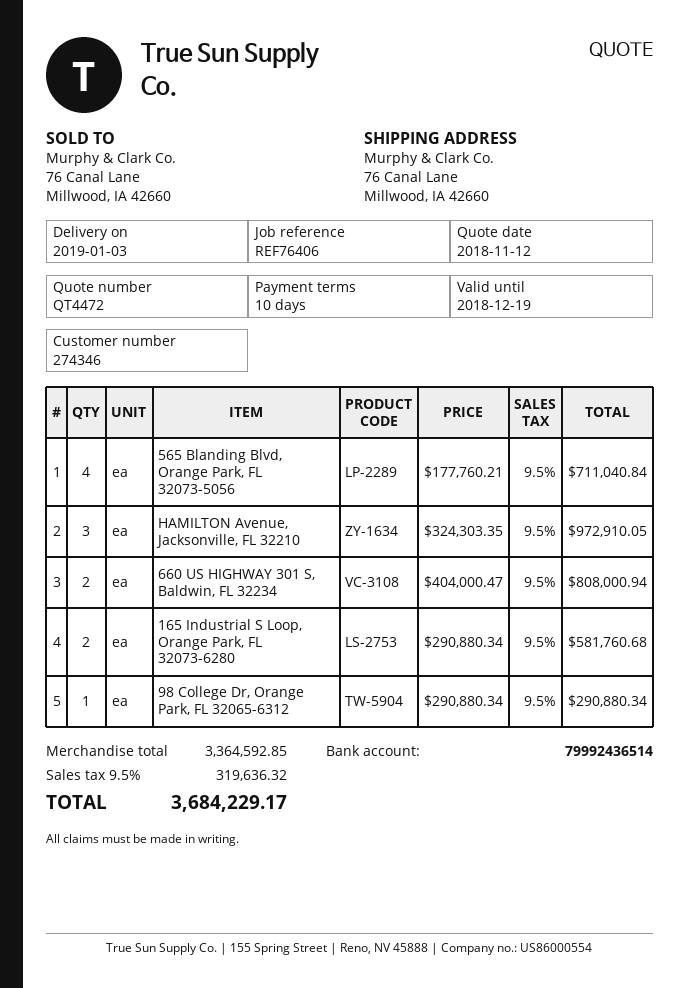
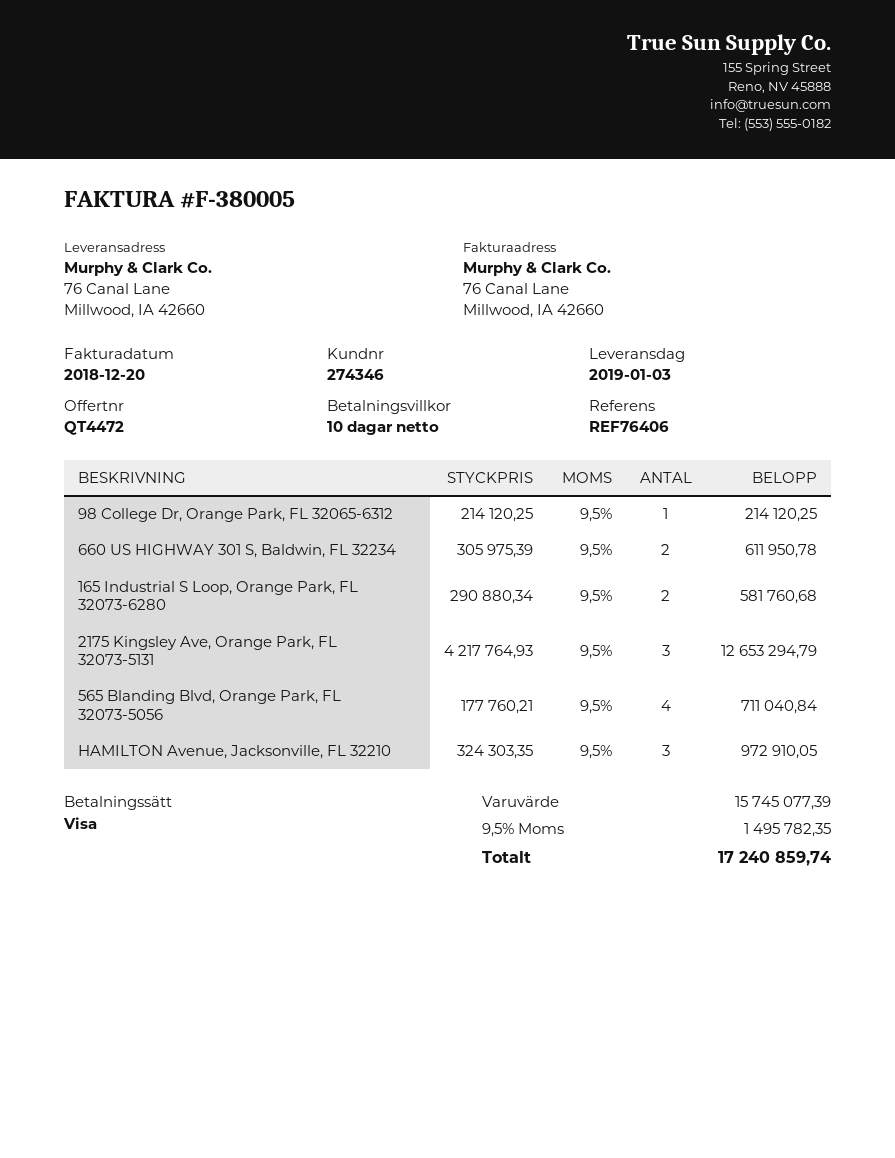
660 US HIGHWAY 301 S, Baldwin, FL 32234: 2 x 404000.47 = 808000.94 -> 2 x 305975.39 = 611950.78
98 College Dr, Orange Park, FL 32065-6312: 1 x 290880.34 = 290880.34 -> 1 x 214120.25 = 214120.25
2175 Kingsley Ave, Orange Park, FL 32073-5131: none -> 3 x 4217764.93 = 12653294.79
subtotal: 3364592.85 -> 15745077.39
tax: 9.5% = 319636.32 -> 9.5% = 1495782.35
total: 3684229.17 -> 17240859.74

